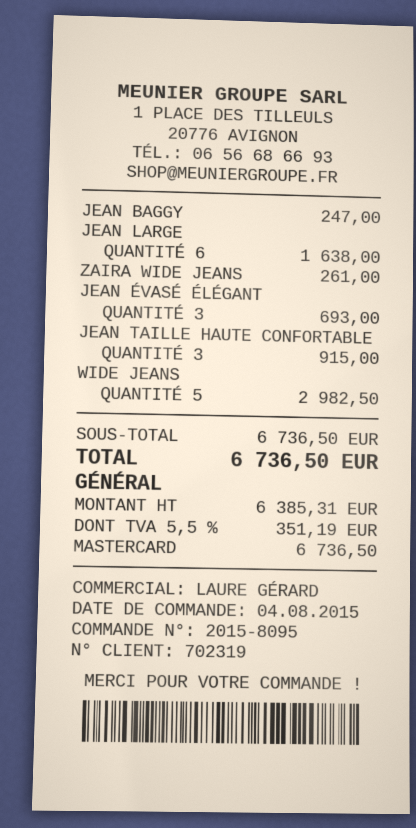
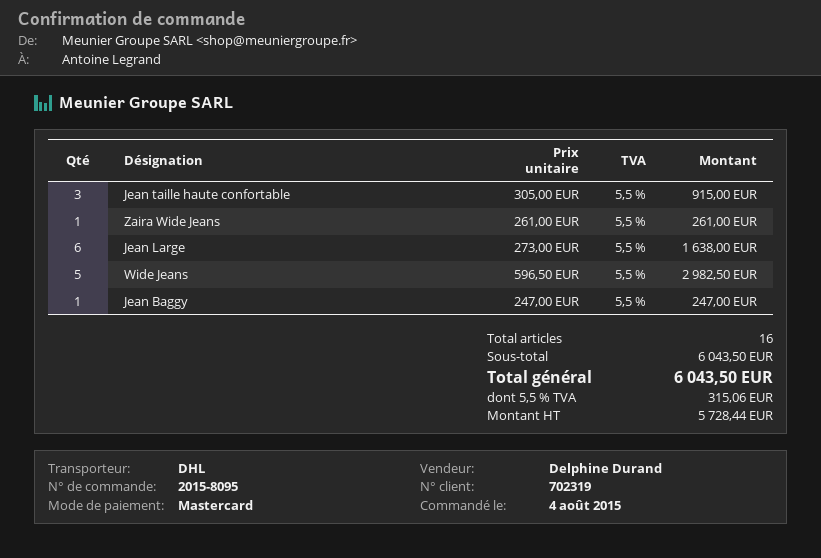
sales rep: LAURE GÉRARD -> Delphine Durand
JEAN ÉVASÉ ÉLÉGANT: 3 for 693.00 -> none
subtotal: 6736.50 -> 6043.50
net: 6385.31 -> 5728.44
tax: 5.5% = 351.19 -> 5.5% = 315.06
total: 6736.50 -> 6043.50

